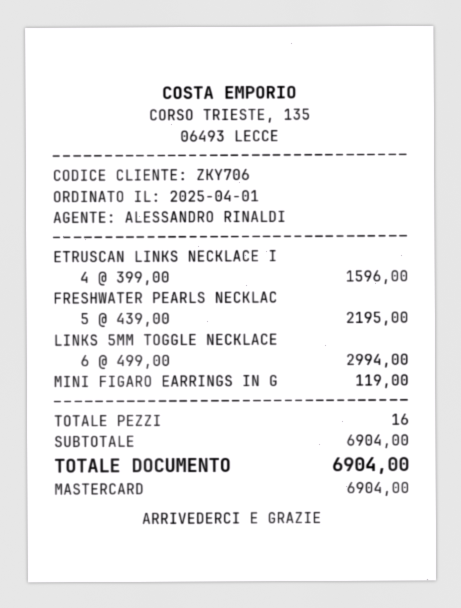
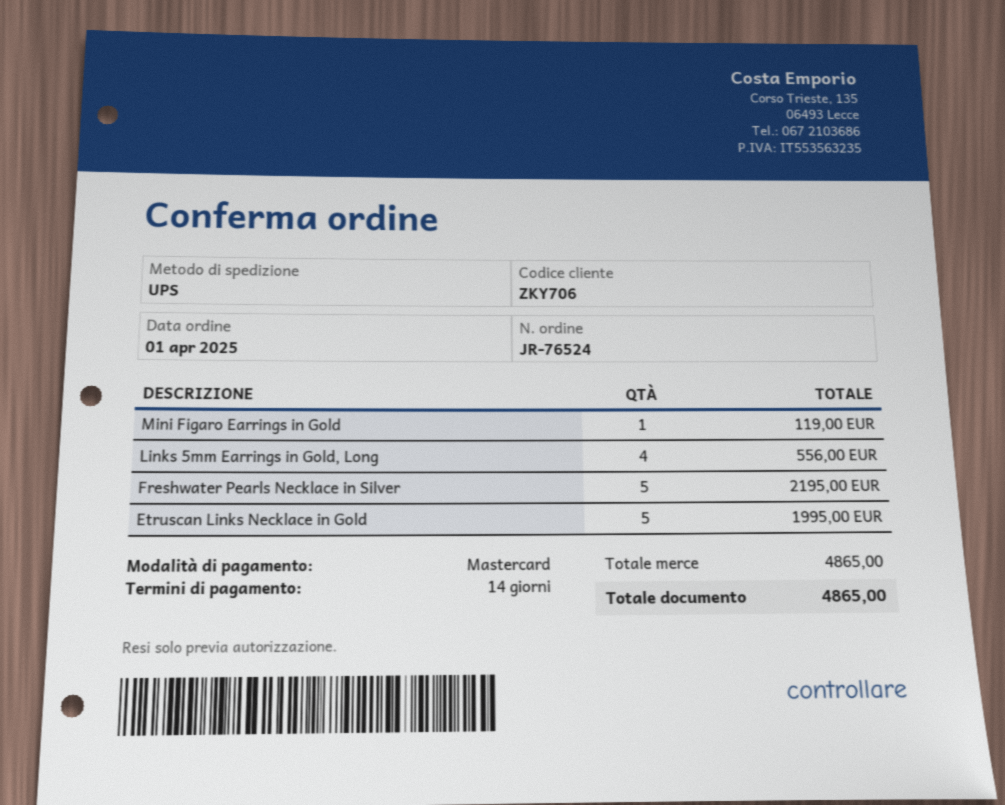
ETRUSCAN LINKS NECKLACE I: 4 for 1596.00 -> 5 for 1995.00
LINKS 5MM TOGGLE NECKLACE: 6 for 2994.00 -> none
Links 5mm Earrings in Gold, Long: none -> 4 for 556.00
subtotal: 6904.00 -> 4865.00
total: 6904.00 -> 4865.00

